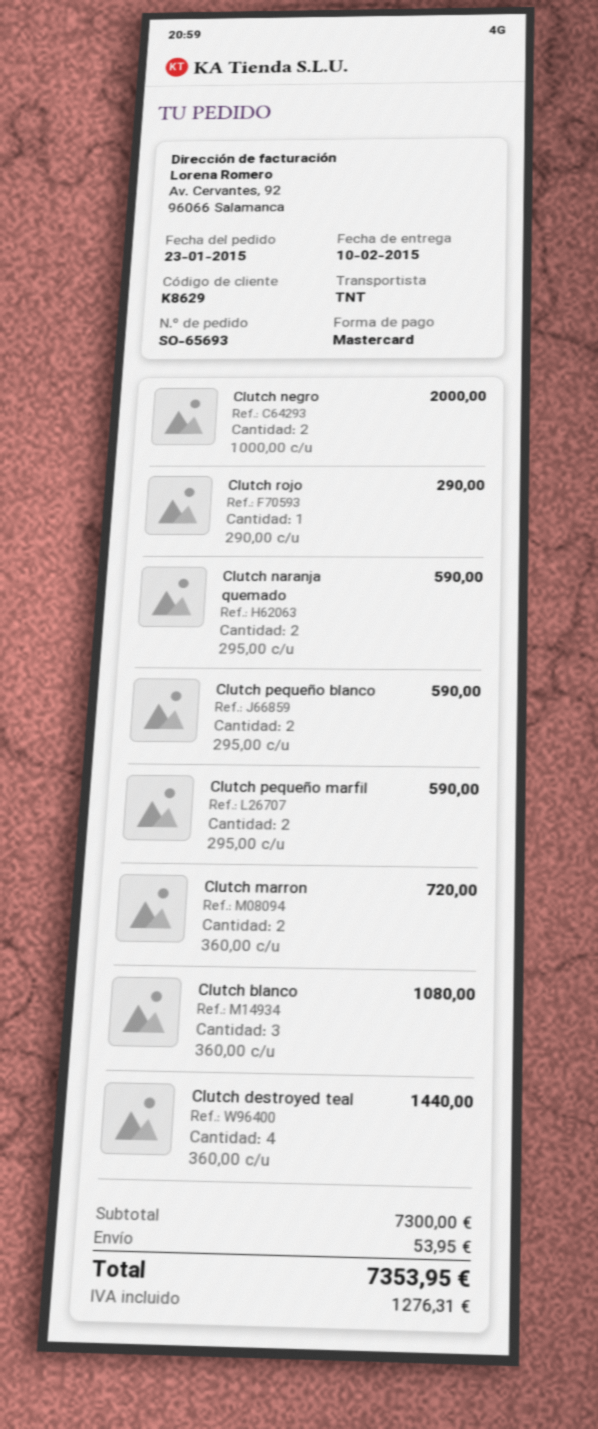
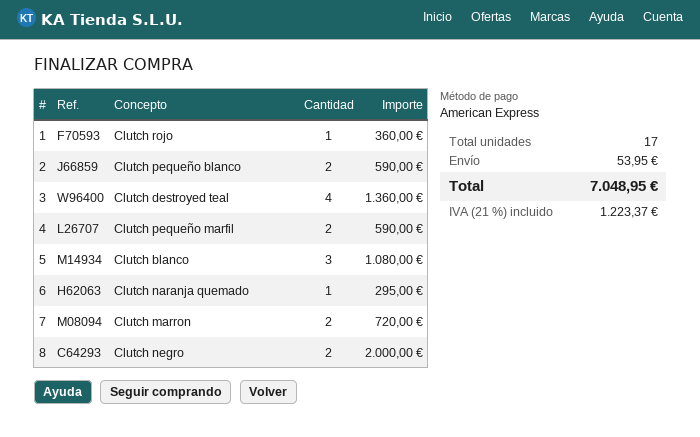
payment method: Mastercard -> American Express
Clutch rojo: 1 for 290.00 -> 1 for 360.00
Clutch naranja quemado: 2 for 590.00 -> 1 for 295.00
Clutch destroyed teal: 4 for 1440.00 -> 4 for 1360.00
tax: 1276.31 -> 1223.37
total: 7353.95 -> 7048.95

